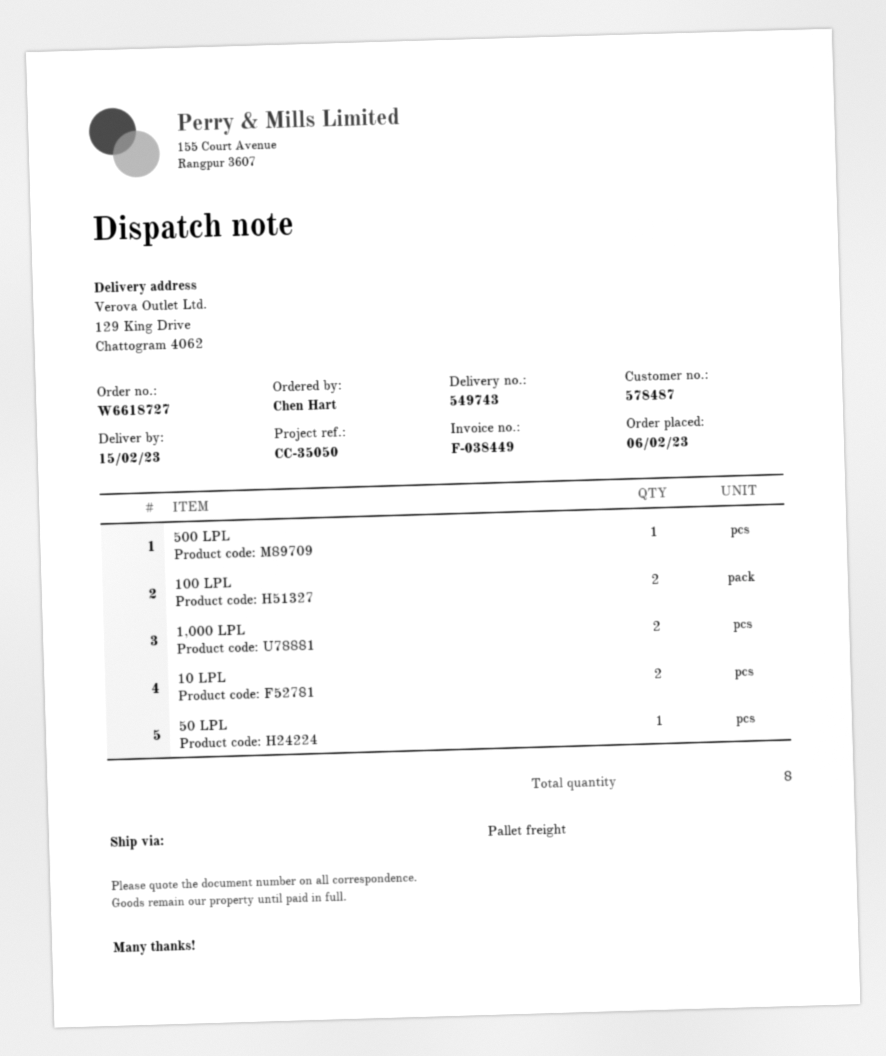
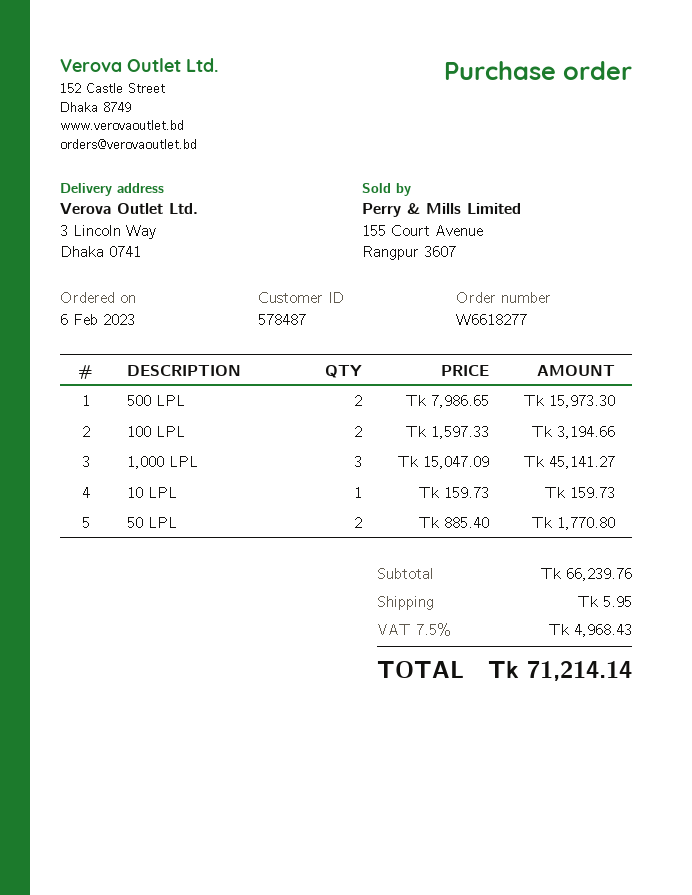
order number: W6618727 -> W6618277
ship to: 129 King Drive, Chattogram 4062 -> 3 Lincoln Way, Dhaka 0741
500 LPL: 1 -> 2
1,000 LPL: 2 -> 3
10 LPL: 2 -> 1
50 LPL: 1 -> 2

